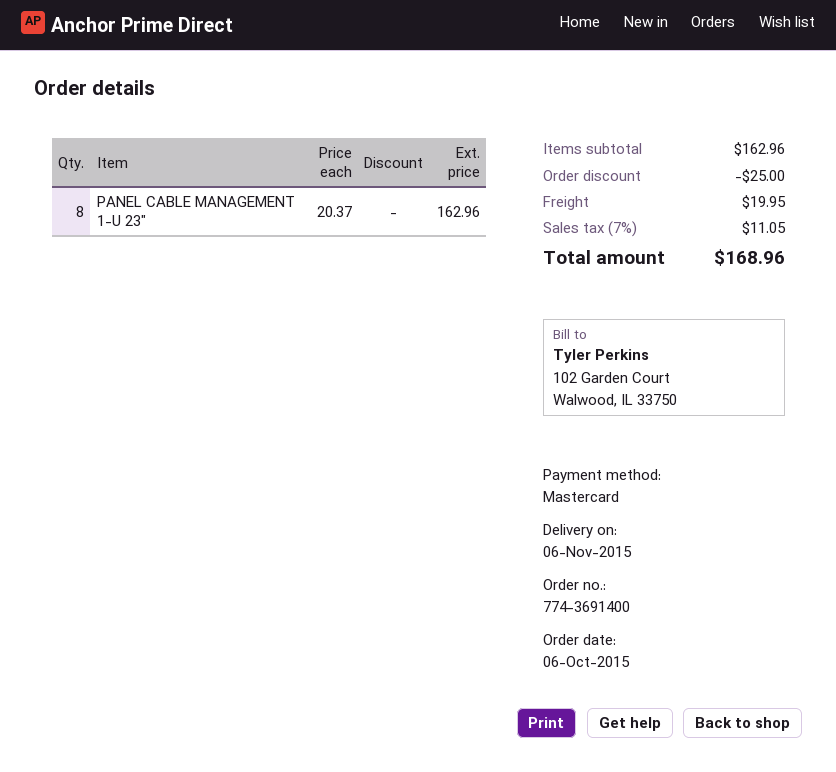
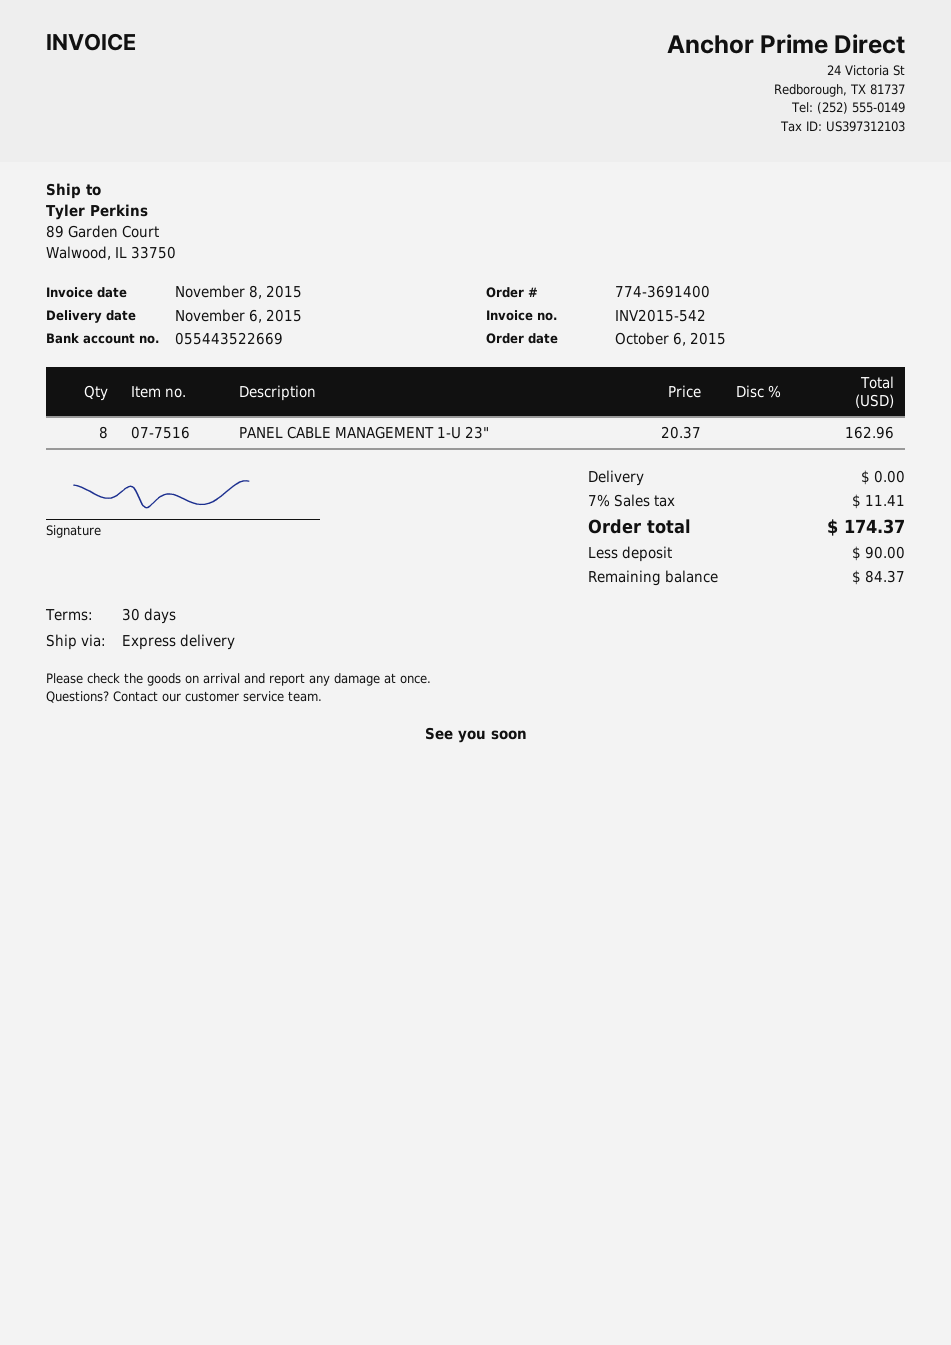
discount: 25.00 -> none
shipping: 19.95 -> 0.00
tax: 7% = 11.05 -> 7% = 11.41
total: 168.96 -> 174.37

